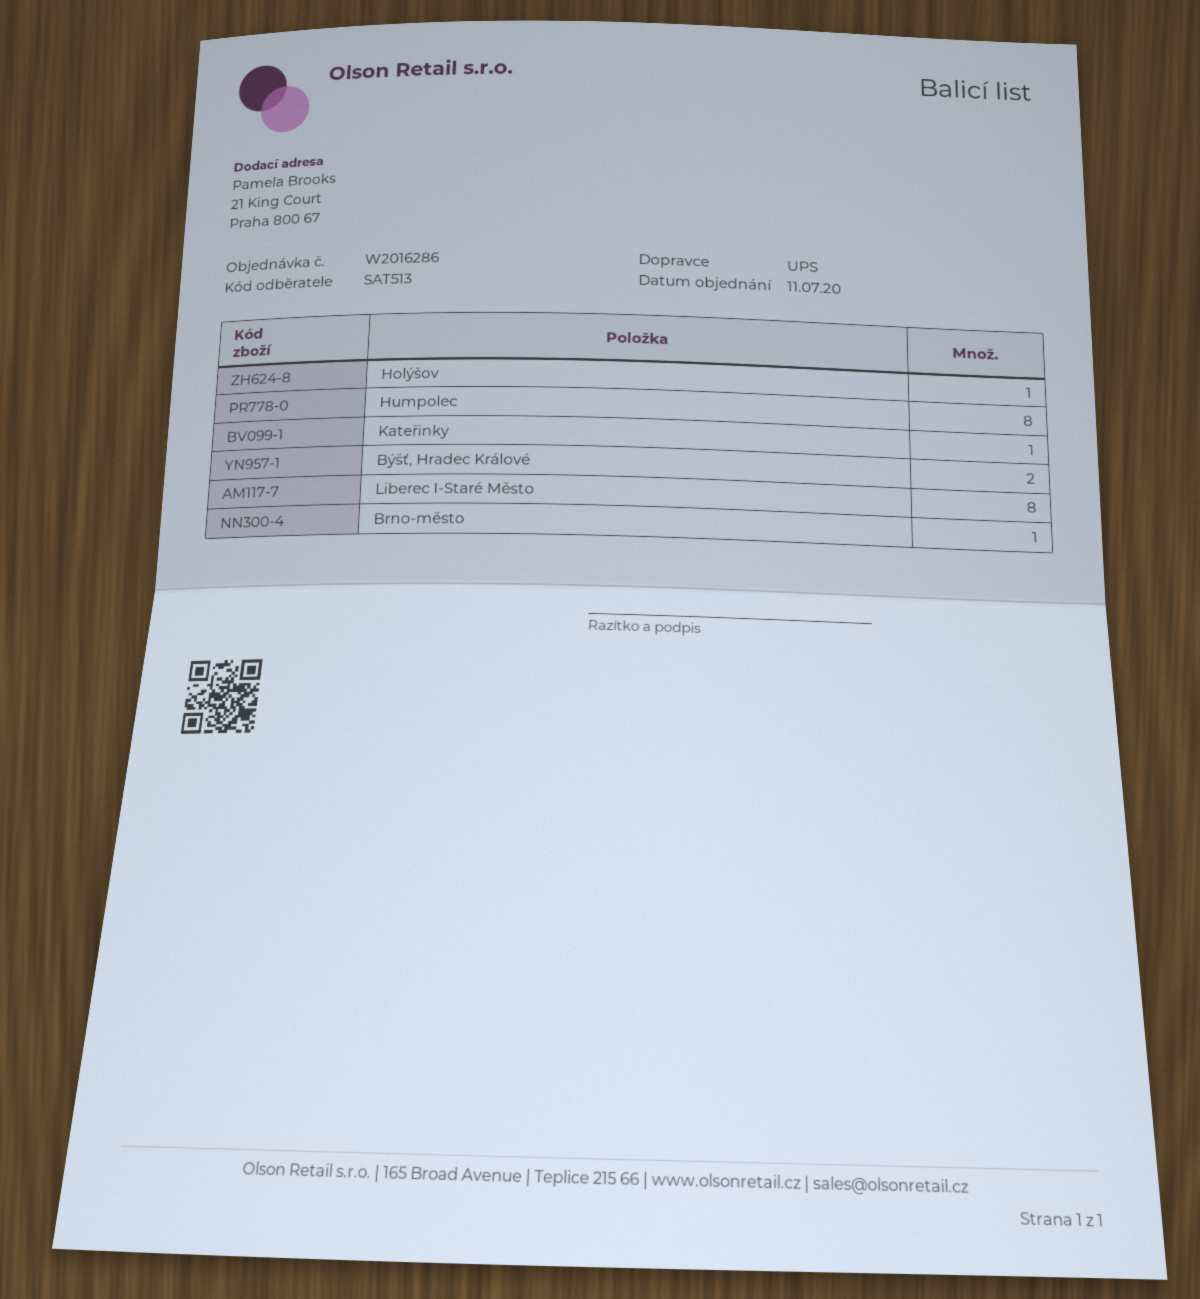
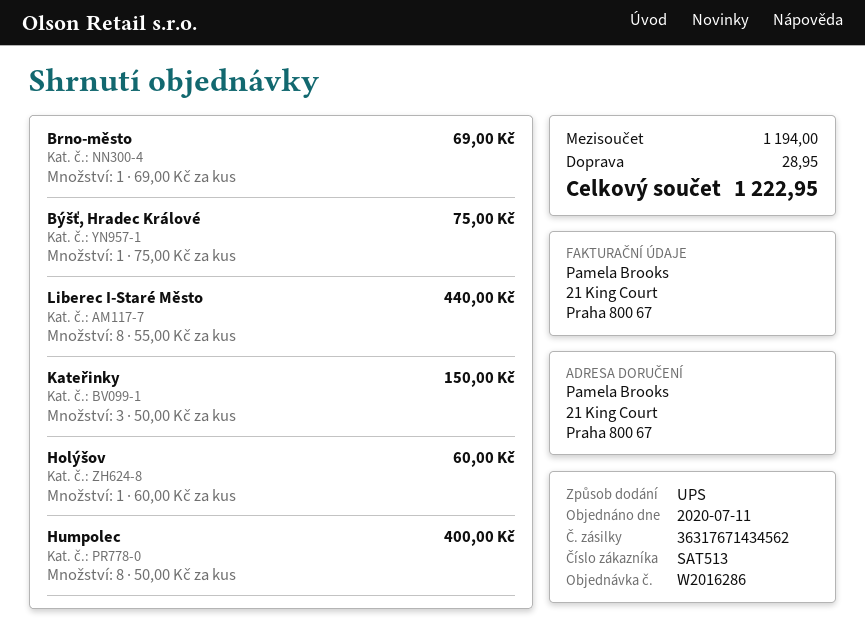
Kateřinky: 1 -> 3
Býšť, Hradec Králové: 2 -> 1

